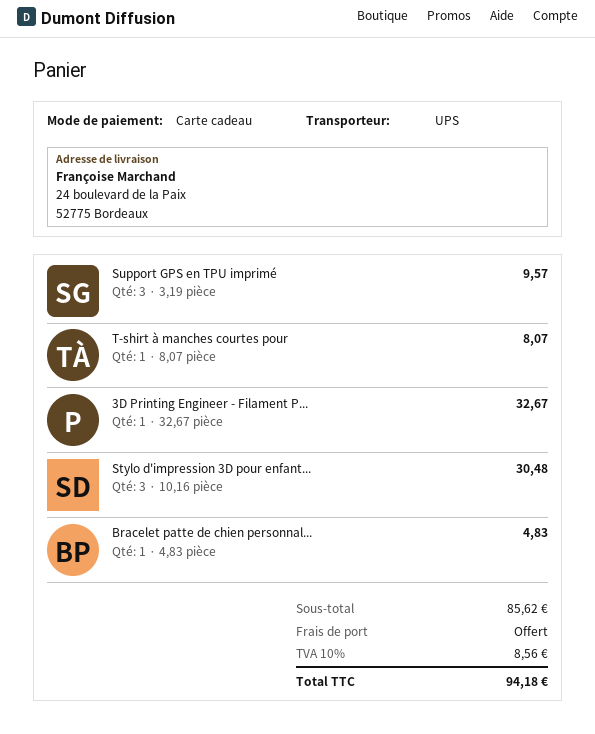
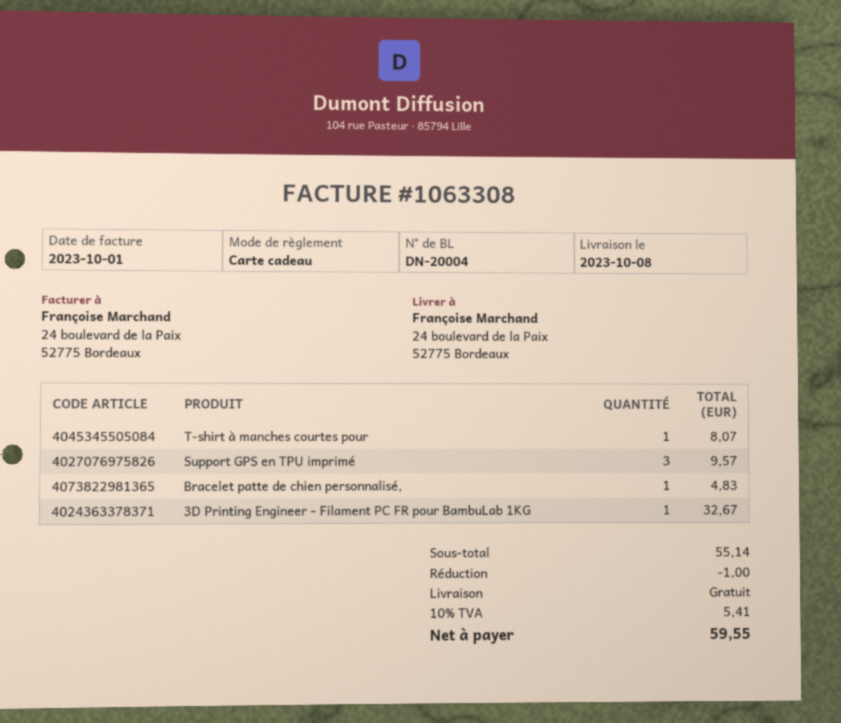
Stylo d'impression 3D pour enfant...: 3 for 30.48 -> none
subtotal: 85.62 -> 55.14
discount: none -> 1.00
tax: 10% = 8.56 -> 10% = 5.41
total: 94.18 -> 59.55

